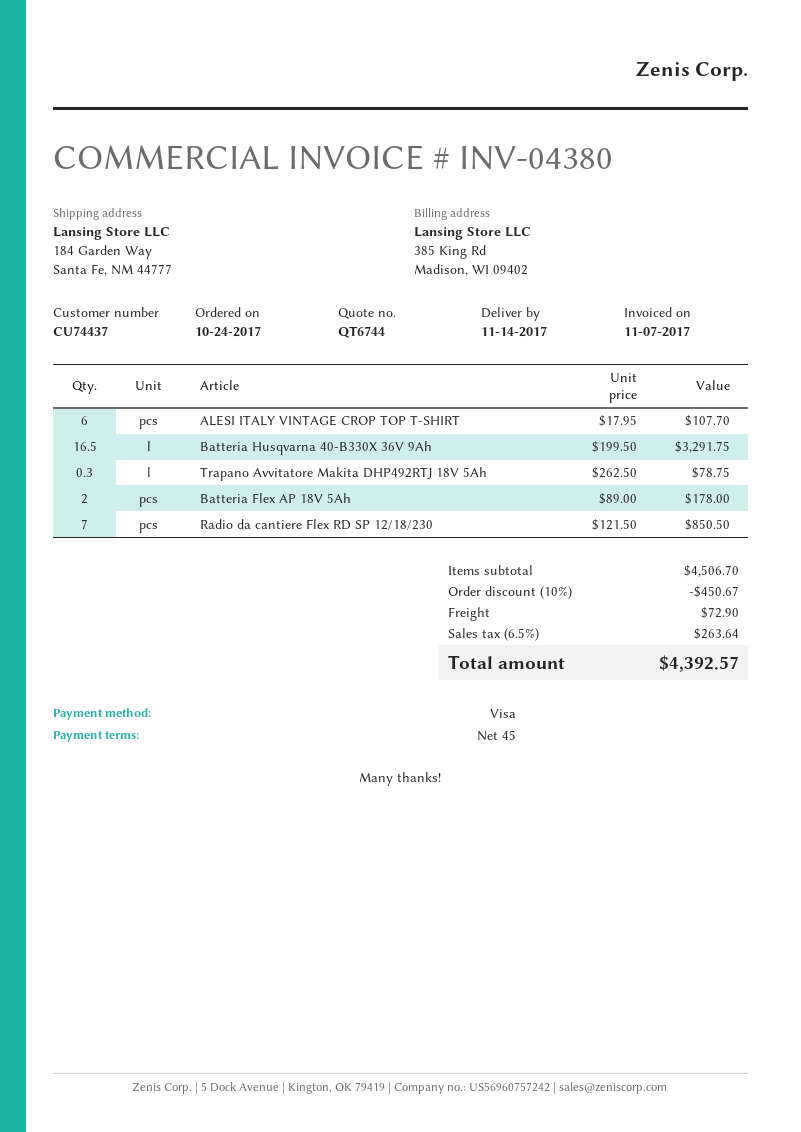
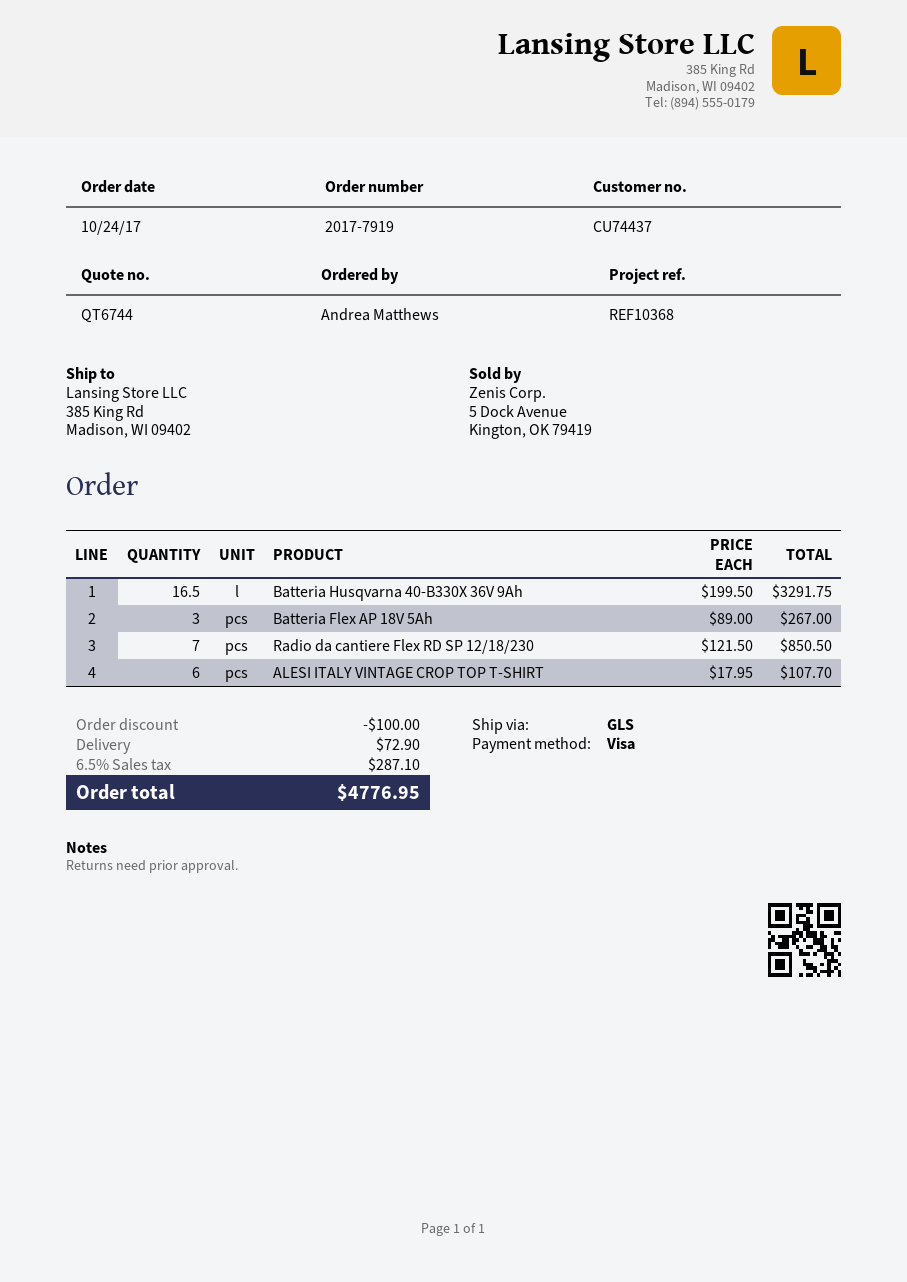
ship to: 184 Garden Way, Santa Fe, NM 44777 -> 385 King Rd, Madison, WI 09402
Trapano Avvitatore Makita DHP492RTJ 18V 5Ah: 0.3 x 262.50 = 78.75 -> none
Batteria Flex AP 18V 5Ah: 2 x 89.00 = 178.00 -> 3 x 89.00 = 267.00
discount: 450.67 -> 100.00
tax: 6.5% = 263.64 -> 6.5% = 287.10
total: 4392.57 -> 4776.95

